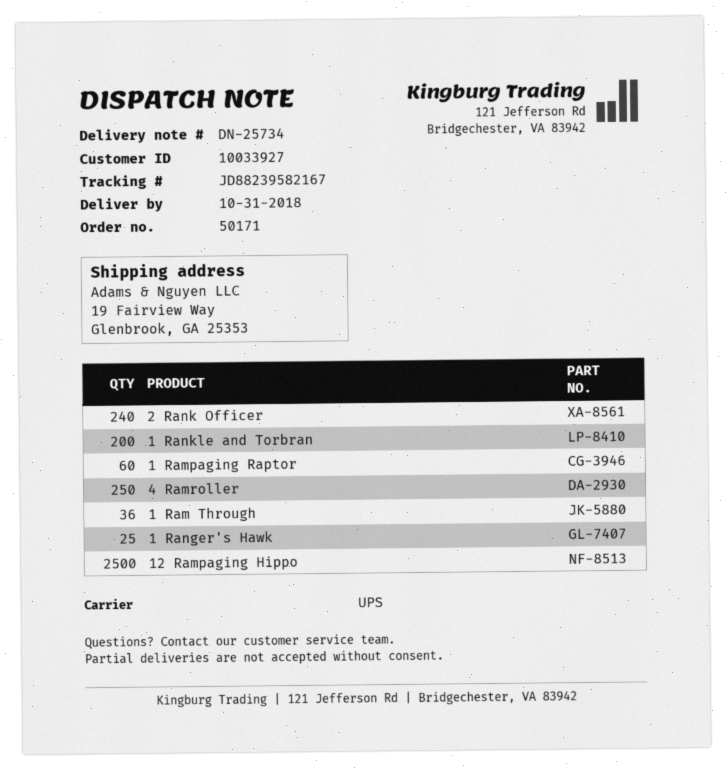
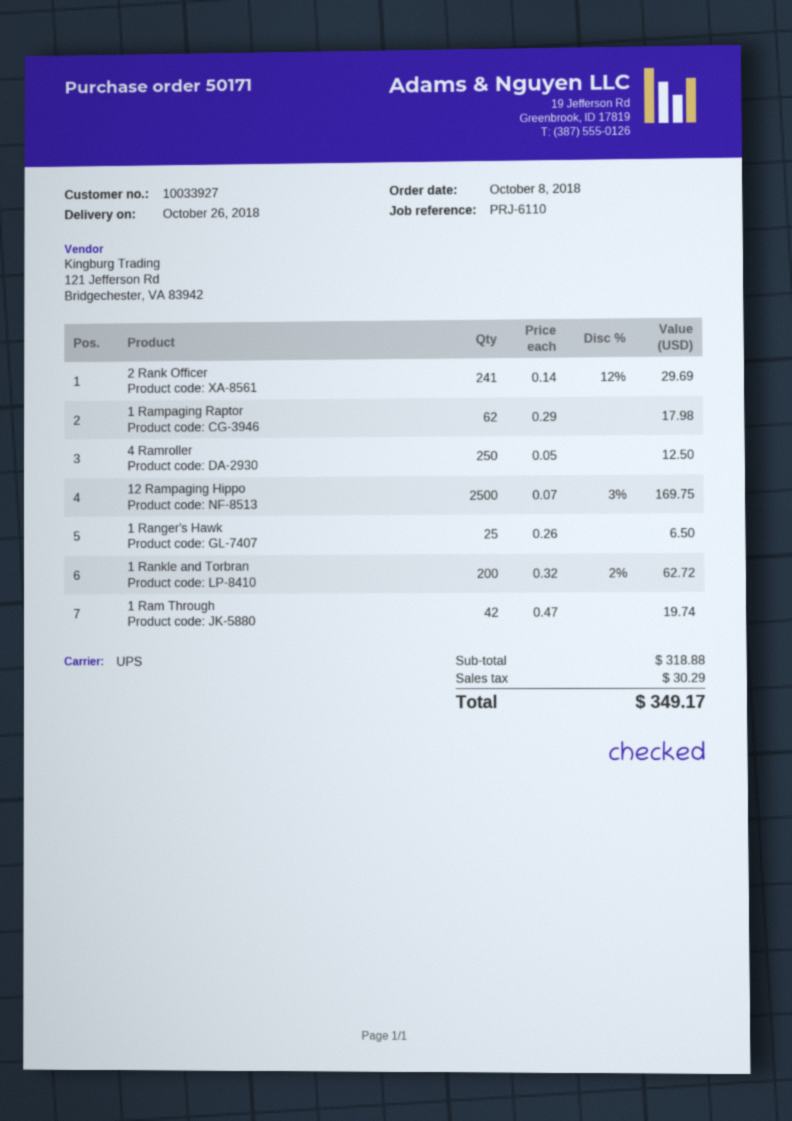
delivery date: 2018-10-31 -> 2018-10-26
2 Rank Officer: 240 -> 241
1 Rampaging Raptor: 60 -> 62
1 Ram Through: 36 -> 42

